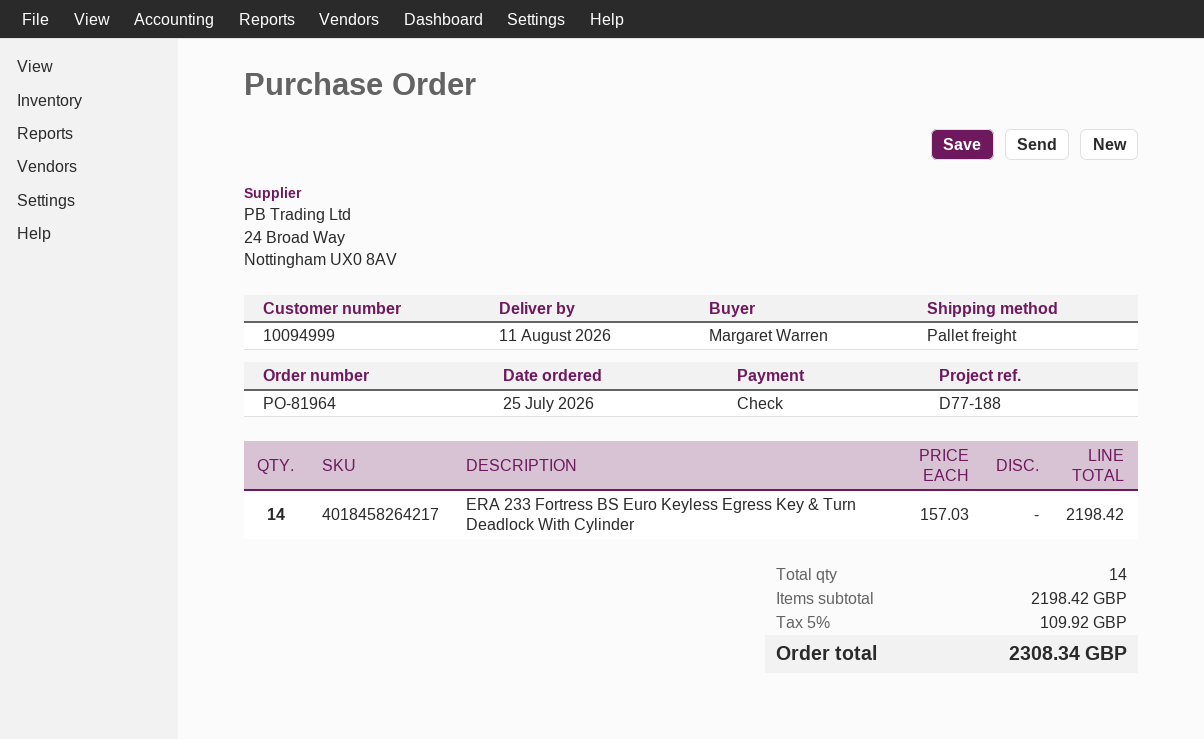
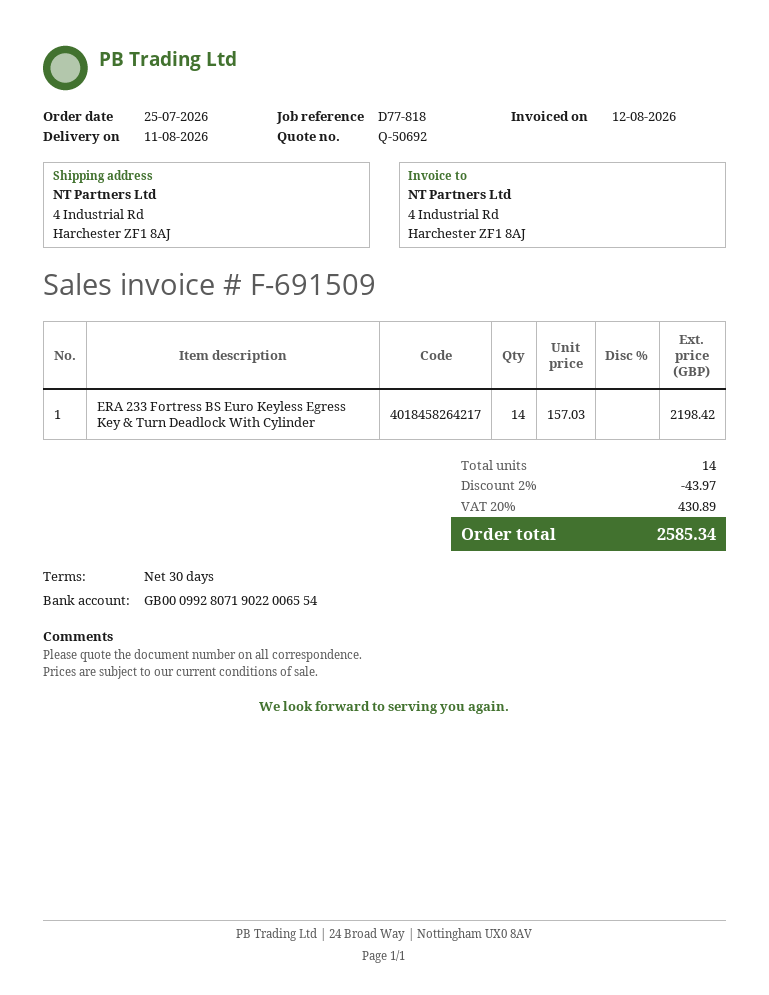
reference: D77-188 -> D77-818
discount: none -> 2% = 43.97
tax: 5% = 109.92 -> 20% = 430.89
total: 2308.34 -> 2585.34

